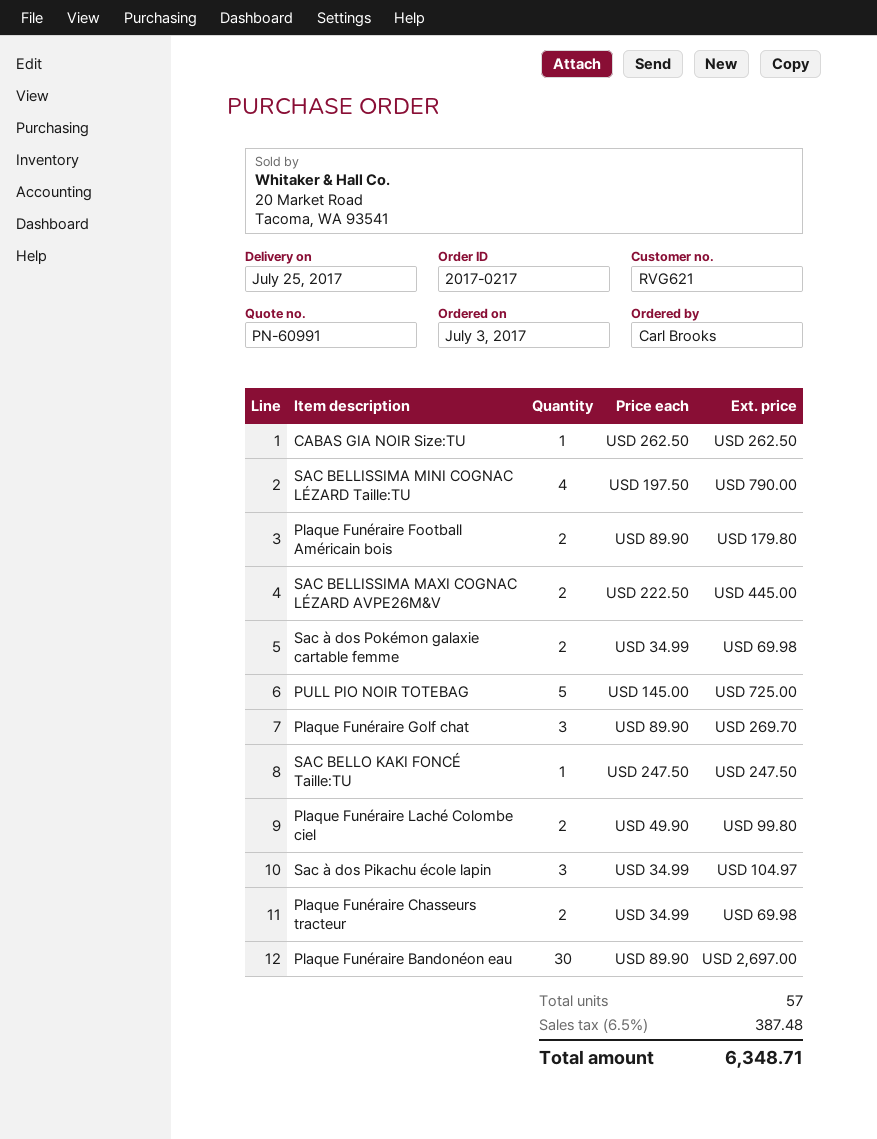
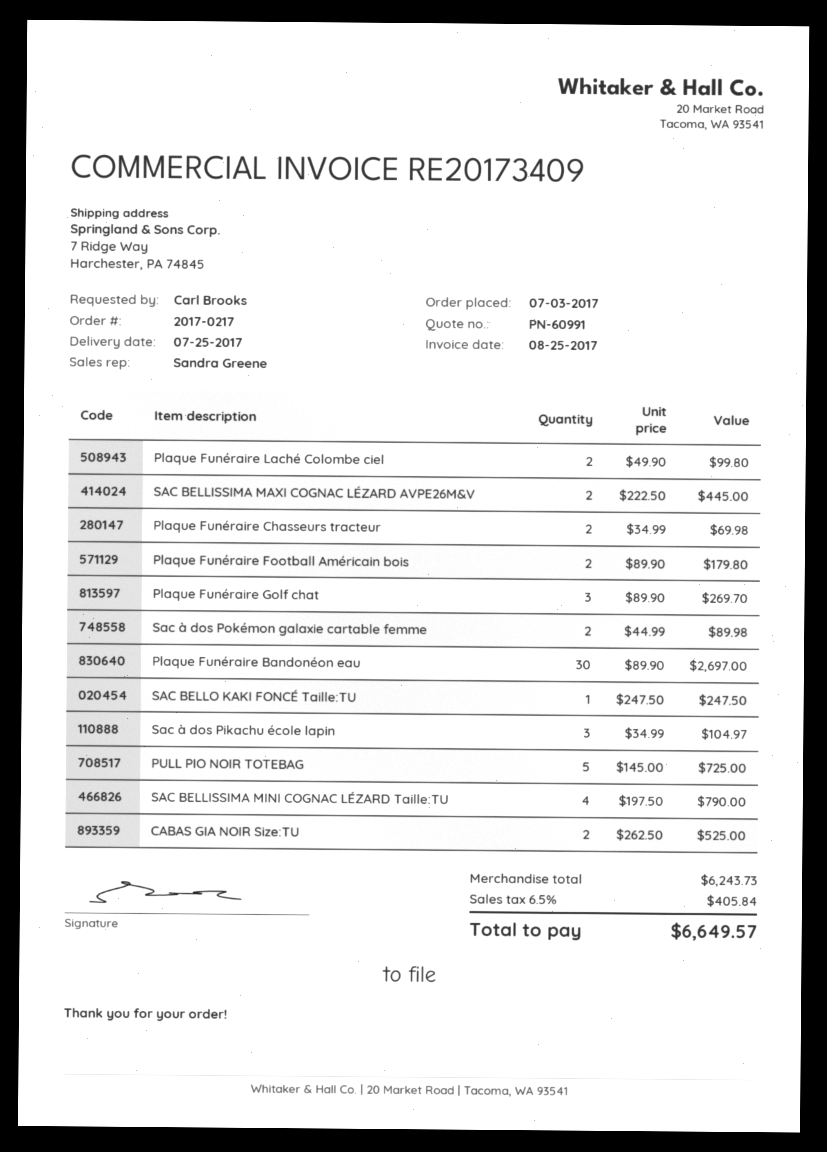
CABAS GIA NOIR Size:TU: 1 x 262.50 = 262.50 -> 2 x 262.50 = 525.00
Sac à dos Pokémon galaxie cartable femme: 2 x 34.99 = 69.98 -> 2 x 44.99 = 89.98
tax: 6.5% = 387.48 -> 6.5% = 405.84
total: 6348.71 -> 6649.57

